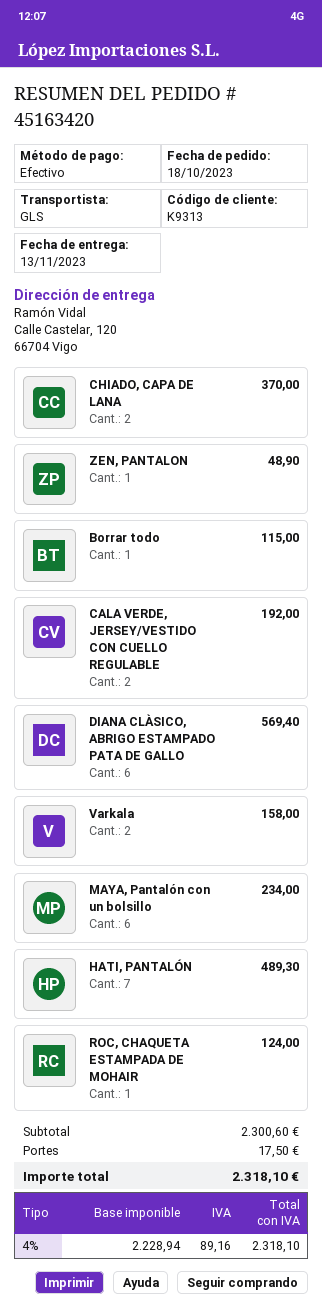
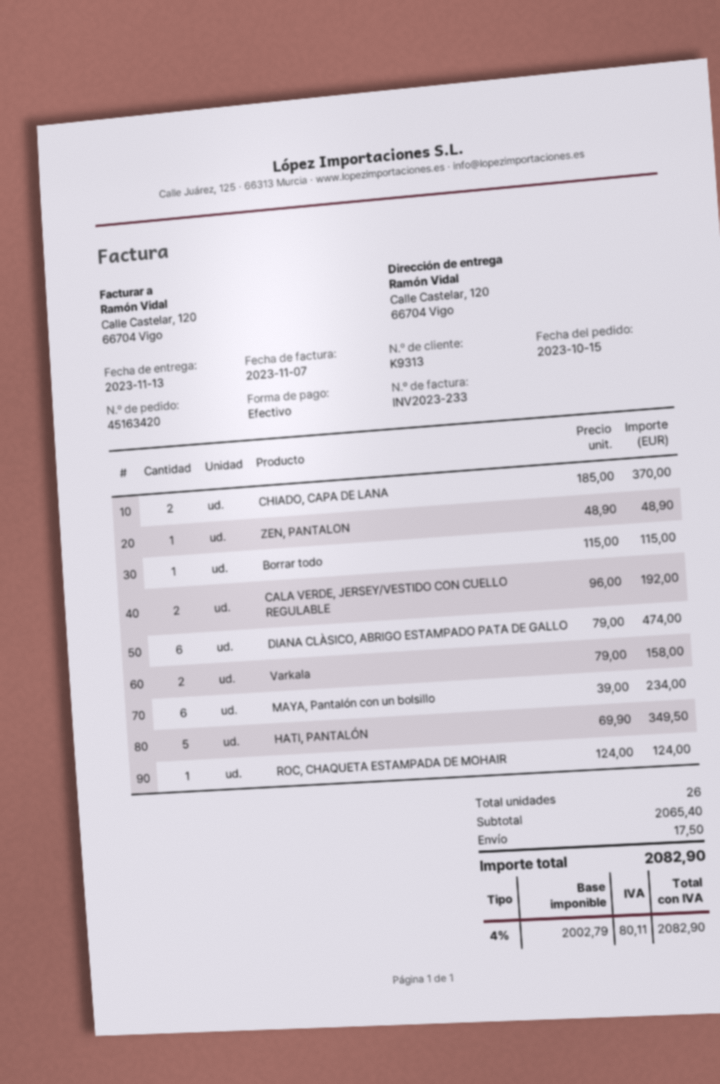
order date: 2023-10-18 -> 2023-10-15
DIANA CLÀSICO, ABRIGO ESTAMPADO PATA DE GALLO: 6 for 569.40 -> 6 for 474.00
HATI, PANTALÓN: 7 for 489.30 -> 5 for 349.50
subtotal: 2300.60 -> 2065.40
net: 2228.94 -> 2002.79
tax: 4% = 89.16 -> 4% = 80.11
total: 2318.10 -> 2082.90

